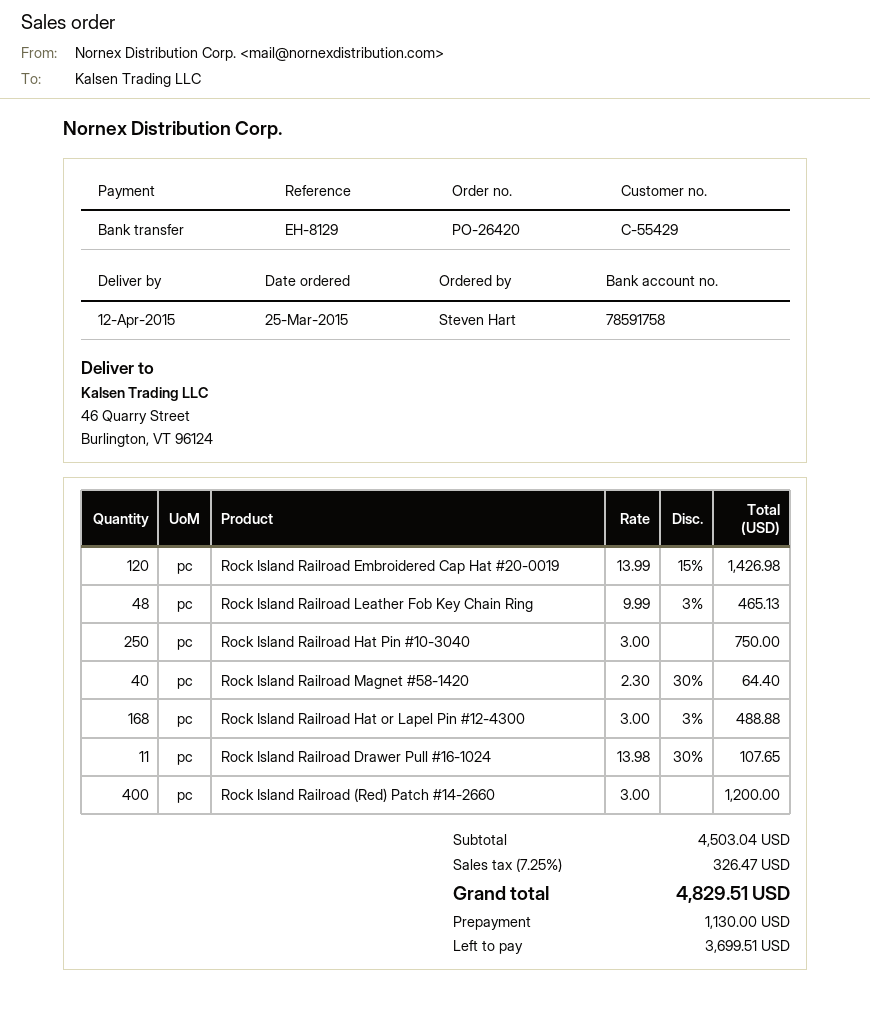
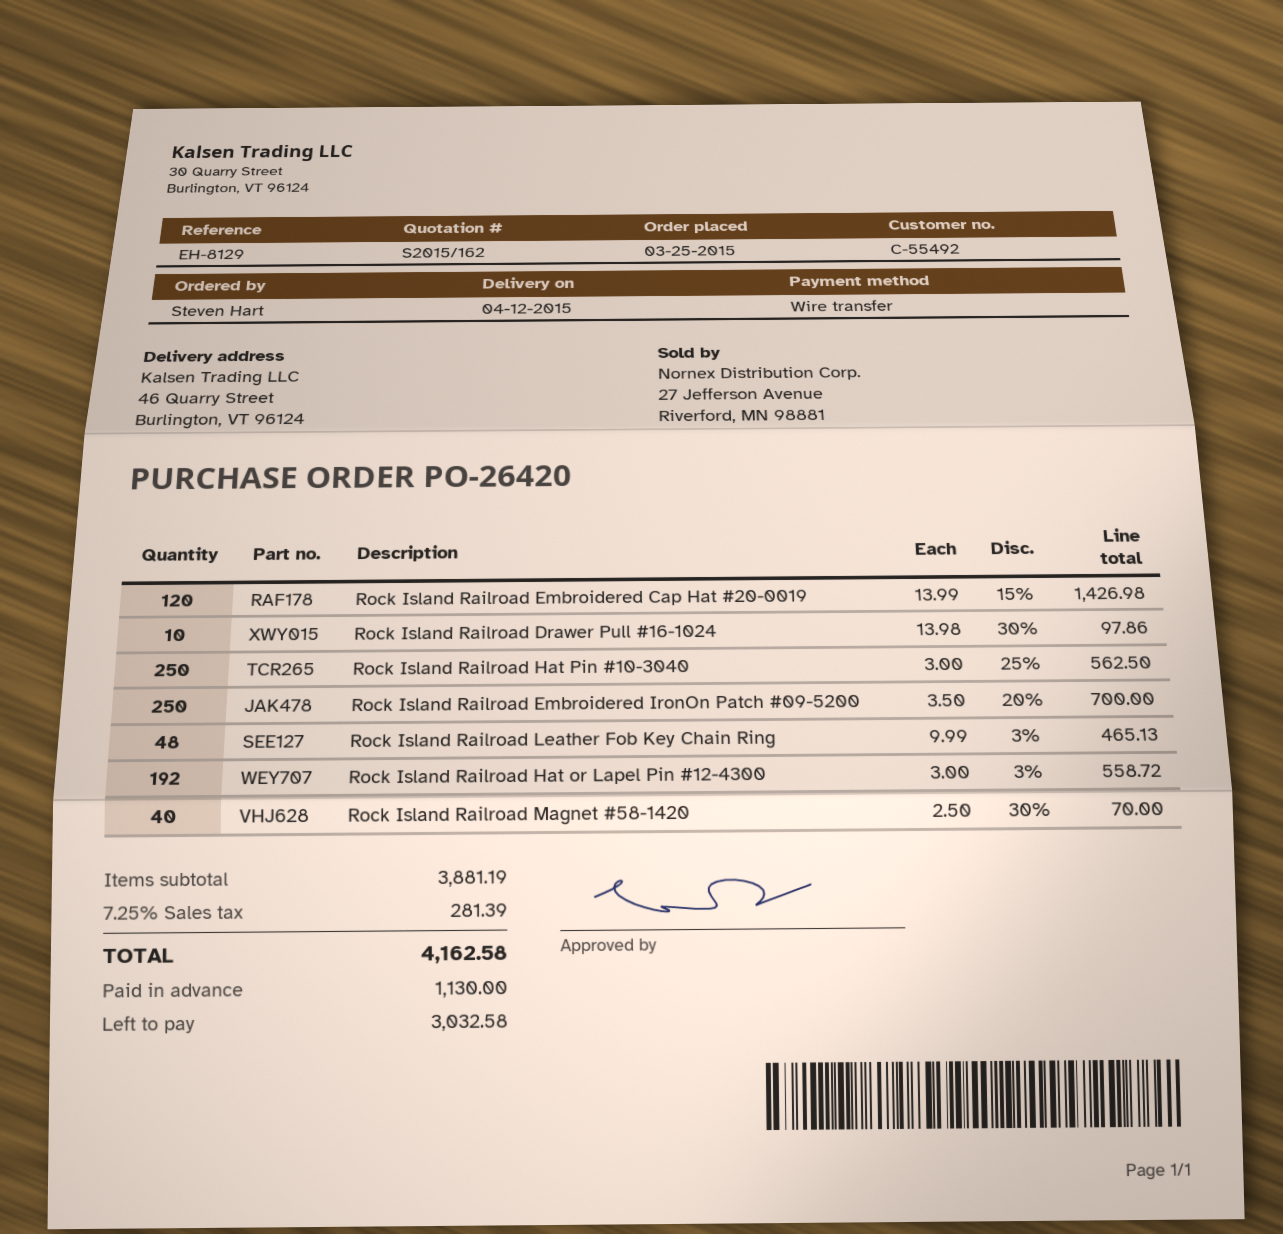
customer number: C-55429 -> C-55492
Rock Island Railroad Hat Pin #10-3040: 250 x 3.00 = 750.00 -> 250 x 3.00 - 25% = 562.50
Rock Island Railroad Magnet #58-1420: 40 x 2.30 - 30% = 64.40 -> 40 x 2.50 - 30% = 70.00
Rock Island Railroad Hat or Lapel Pin #12-4300: 168 x 3.00 - 3% = 488.88 -> 192 x 3.00 - 3% = 558.72
Rock Island Railroad Drawer Pull #16-1024: 11 x 13.98 - 30% = 107.65 -> 10 x 13.98 - 30% = 97.86
Rock Island Railroad (Red) Patch #14-2660: 400 x 3.00 = 1200.00 -> none
Rock Island Railroad Embroidered IronOn Patch #09-5200: none -> 250 x 3.50 - 20% = 700.00
subtotal: 4503.04 -> 3881.19
tax: 7.25% = 326.47 -> 7.25% = 281.39
total: 4829.51 -> 4162.58
balance: 3699.51 -> 3032.58

